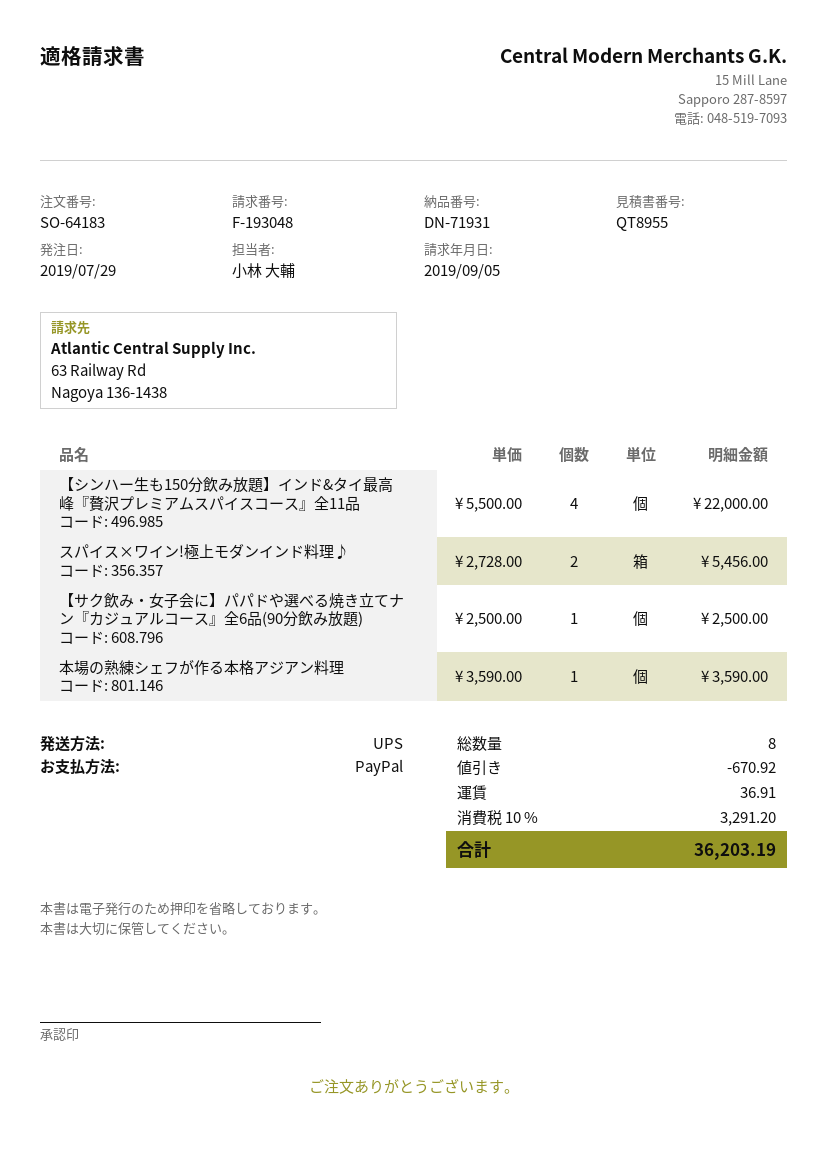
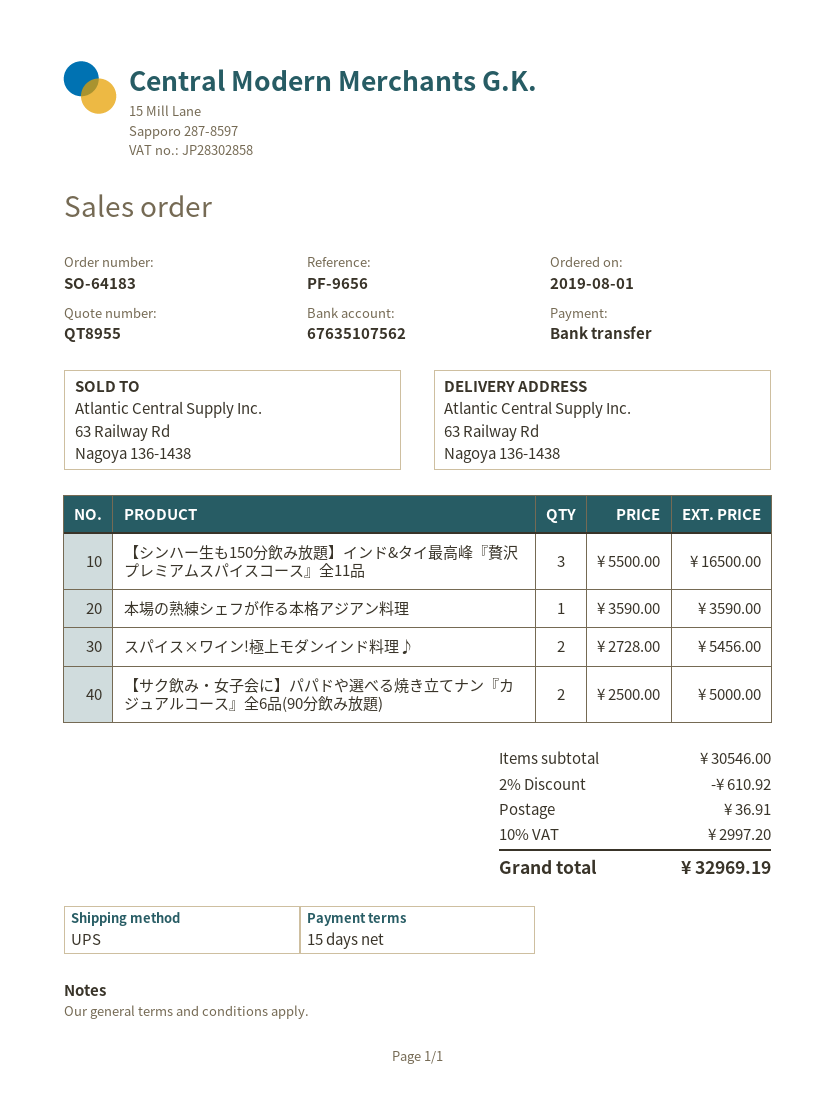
order date: 2019-07-29 -> 2019-08-01
payment method: PayPal -> bank transfer
【シンハー生も150分飲み放題】インド&タイ最高峰『贅沢プレミアムスパイスコース』全11品: 4 x 5500.00 = 22000.00 -> 3 x 5500.00 = 16500.00
【サク飲み・女子会に】パパドや選べる焼き立てナン『カジュアルコース』全6品(90分飲み放題): 1 x 2500.00 = 2500.00 -> 2 x 2500.00 = 5000.00
discount: 670.92 -> 610.92
tax: 10% = 3291.20 -> 10% = 2997.20
total: 36203.19 -> 32969.19

